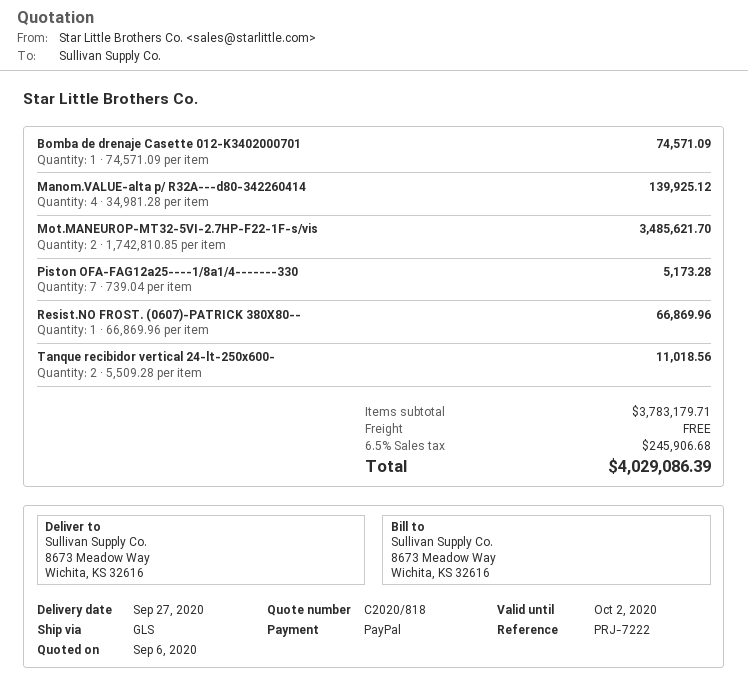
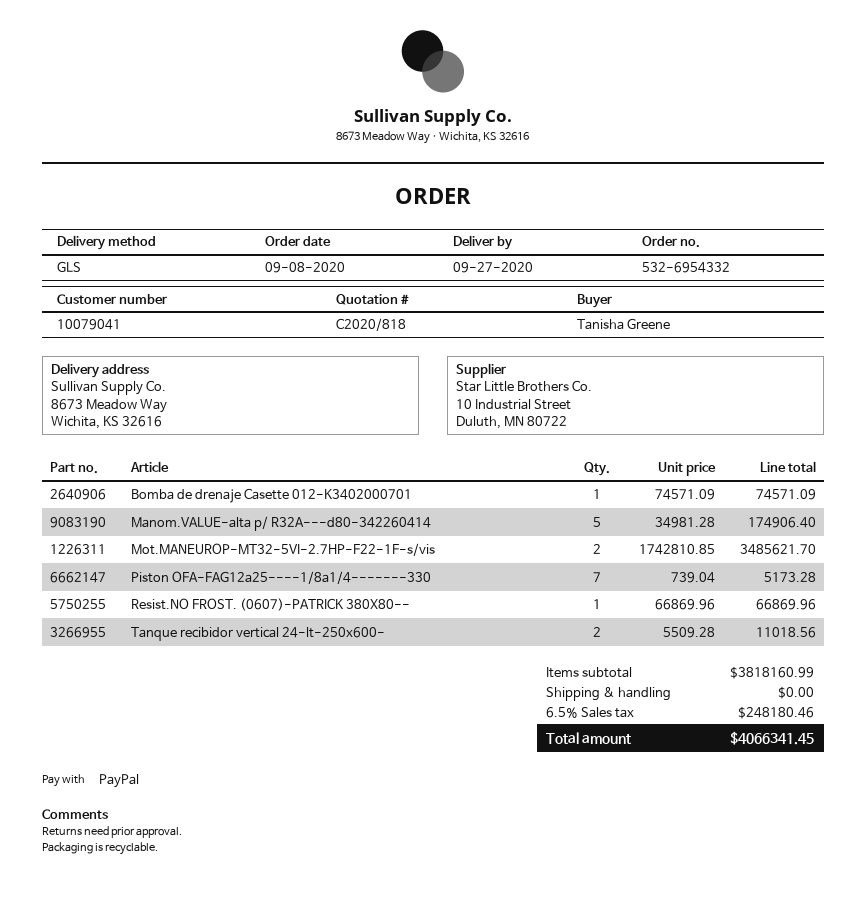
Manom.VALUE-alta p/ R32A---d80-342260414: 4 x 34981.28 = 139925.12 -> 5 x 34981.28 = 174906.40
subtotal: 3783179.71 -> 3818160.99
tax: 6.5% = 245906.68 -> 6.5% = 248180.46
total: 4029086.39 -> 4066341.45

